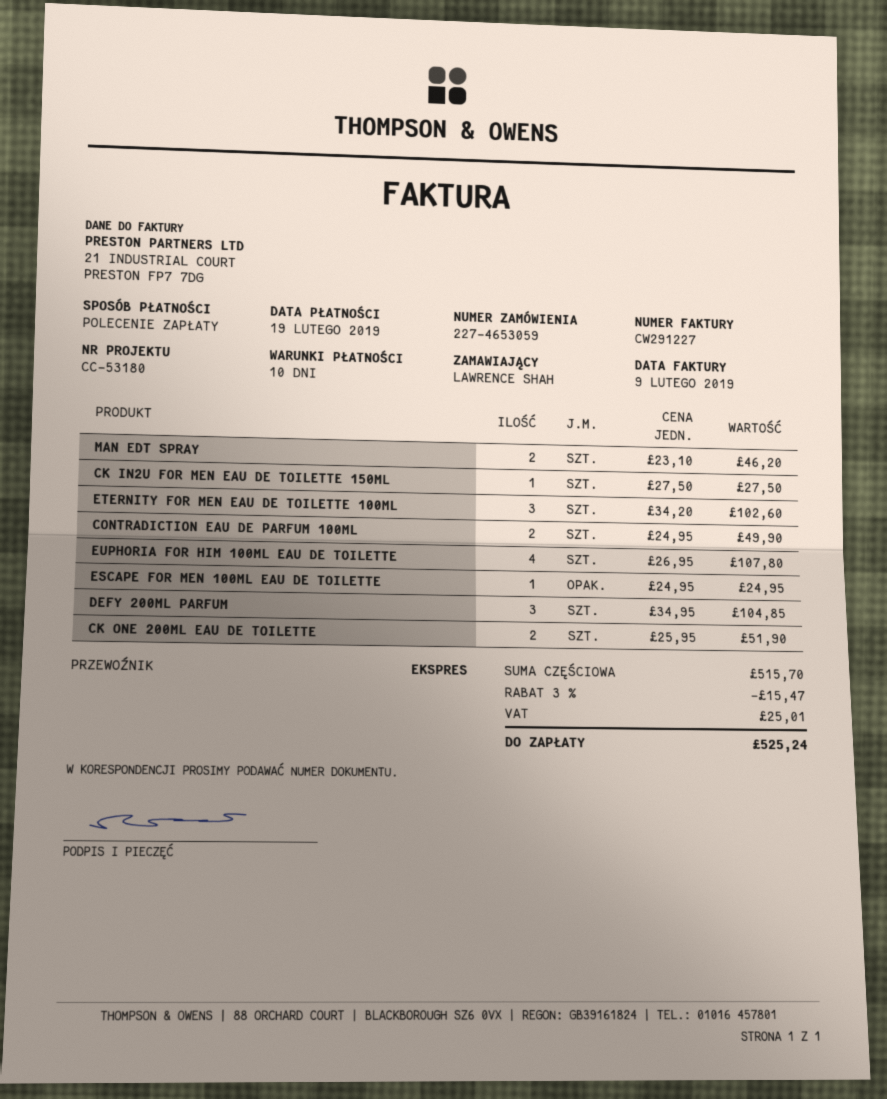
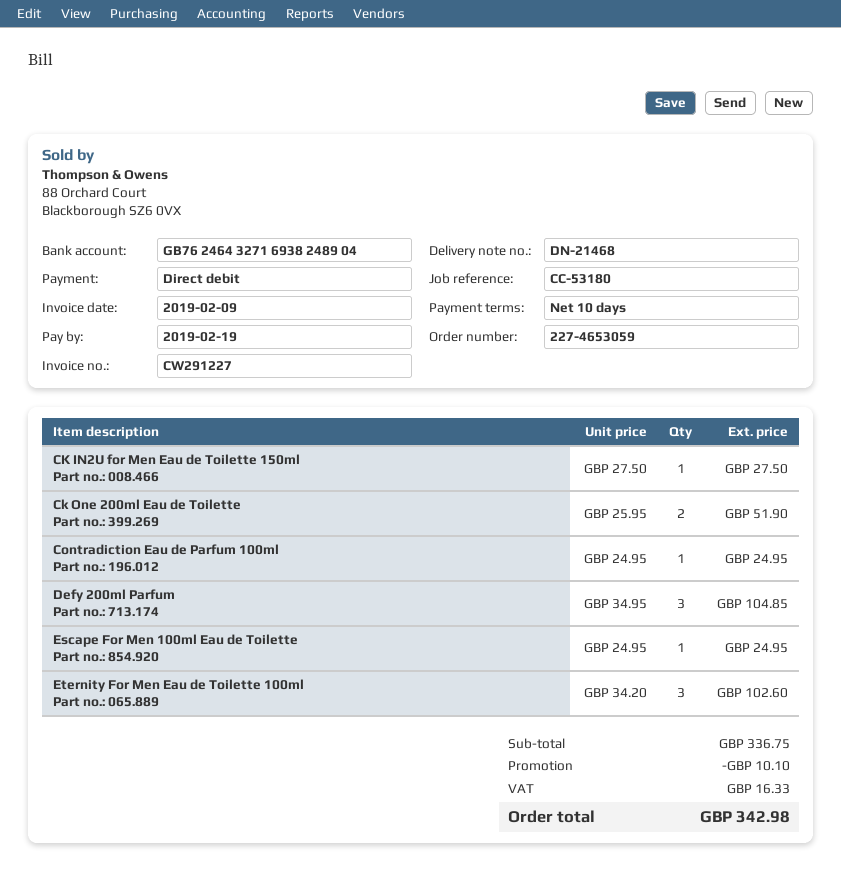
MAN EDT SPRAY: 2 x 23.10 = 46.20 -> none
CONTRADICTION EAU DE PARFUM 100ML: 2 x 24.95 = 49.90 -> 1 x 24.95 = 24.95
EUPHORIA FOR HIM 100ML EAU DE TOILETTE: 4 x 26.95 = 107.80 -> none
subtotal: 515.70 -> 336.75
discount: 15.47 -> 10.10
tax: 25.01 -> 16.33
total: 525.24 -> 342.98

